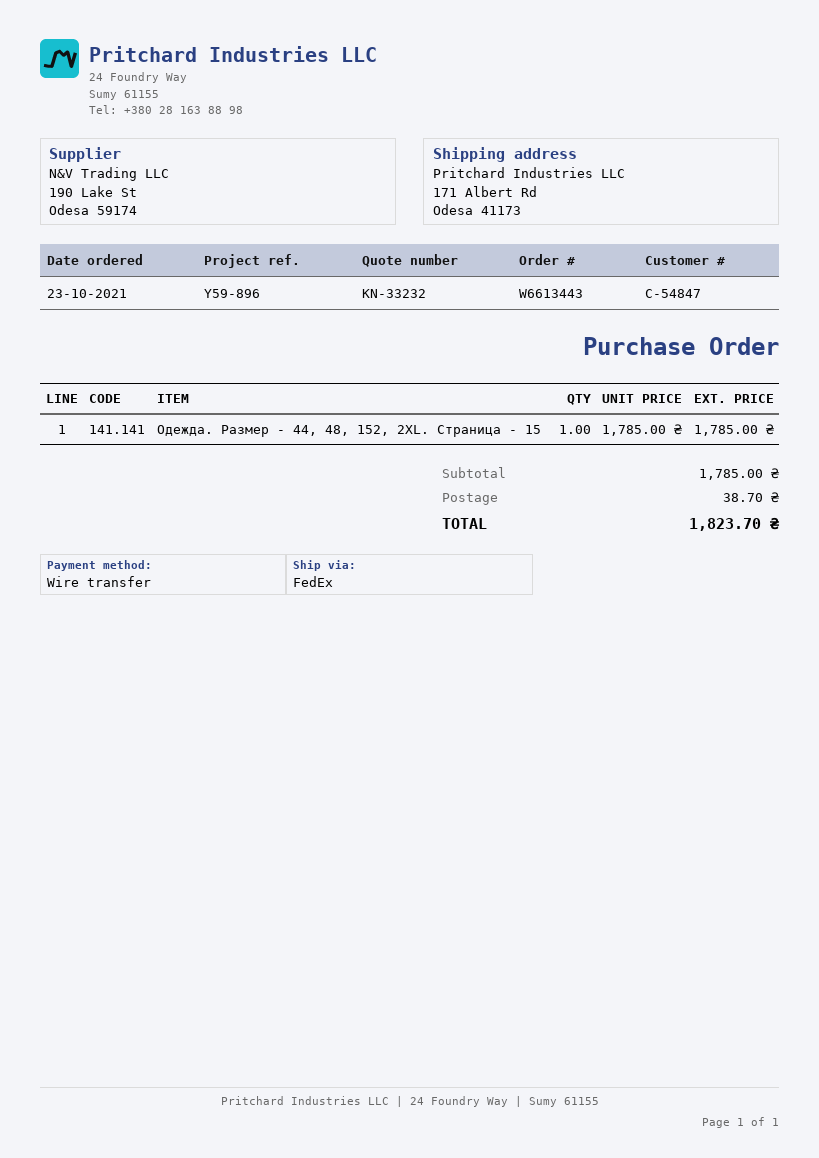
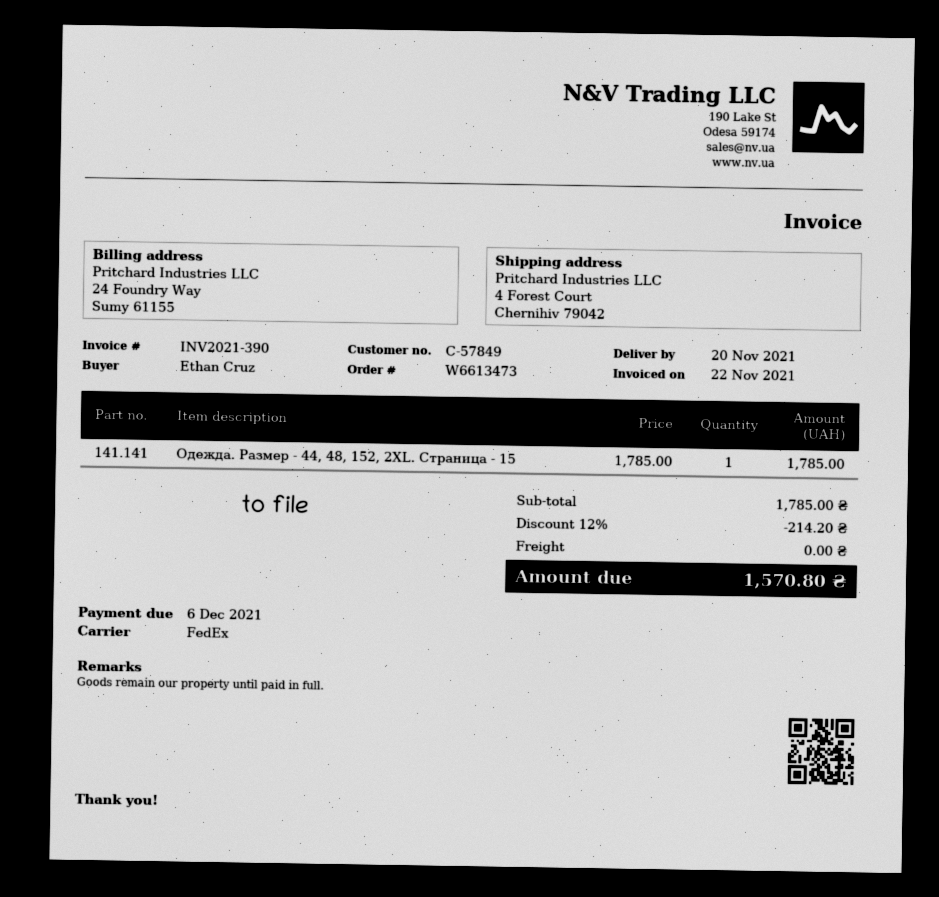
order number: W6613443 -> W6613473
customer number: C-54847 -> C-57849
ship to: 171 Albert Rd, Odesa 41173 -> 4 Forest Court, Chernihiv 79042
discount: none -> 12% = 214.20
shipping: 38.70 -> 0.00
total: 1823.70 -> 1570.80

